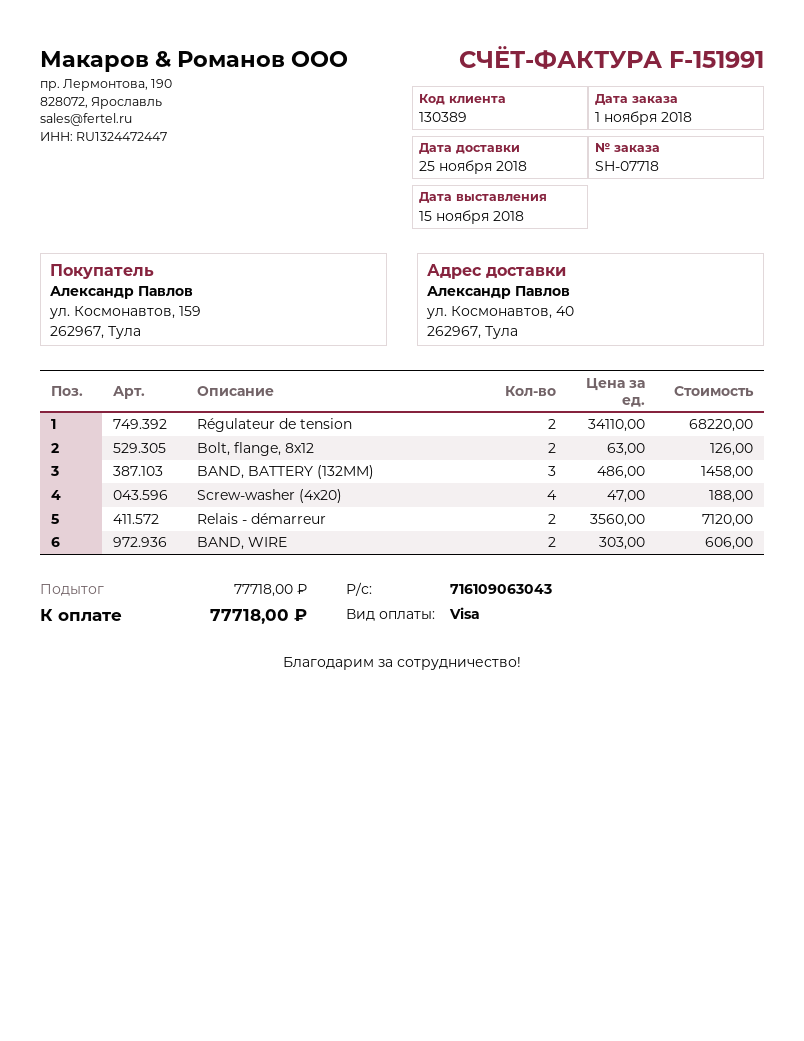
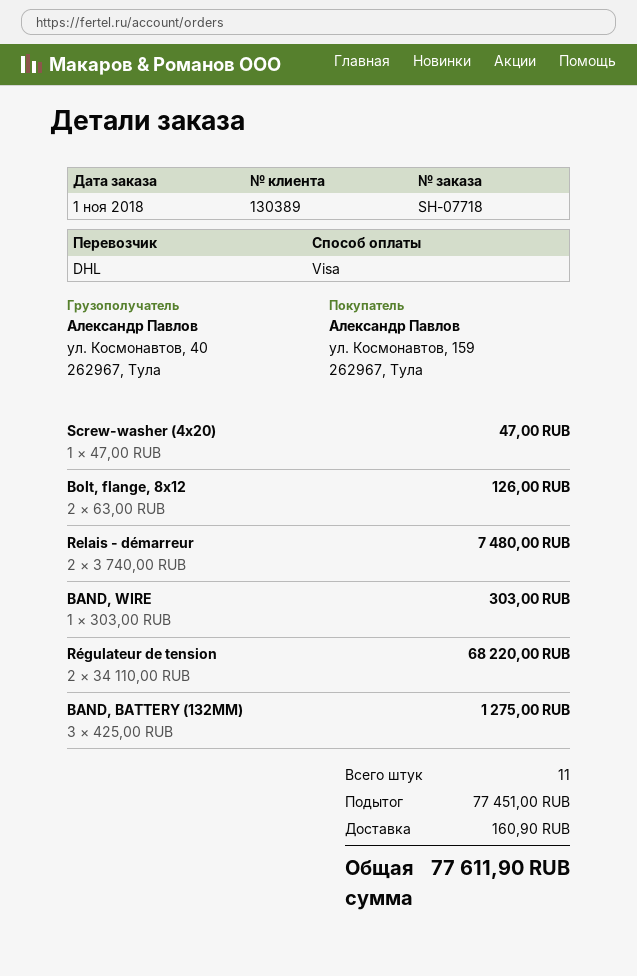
BAND, BATTERY (132MM): 3 x 486.00 = 1458.00 -> 3 x 425.00 = 1275.00
Screw-washer (4x20): 4 x 47.00 = 188.00 -> 1 x 47.00 = 47.00
Relais - démarreur: 2 x 3560.00 = 7120.00 -> 2 x 3740.00 = 7480.00
BAND, WIRE: 2 x 303.00 = 606.00 -> 1 x 303.00 = 303.00
subtotal: 77718.00 -> 77451.00
shipping: none -> 160.90
total: 77718.00 -> 77611.90

